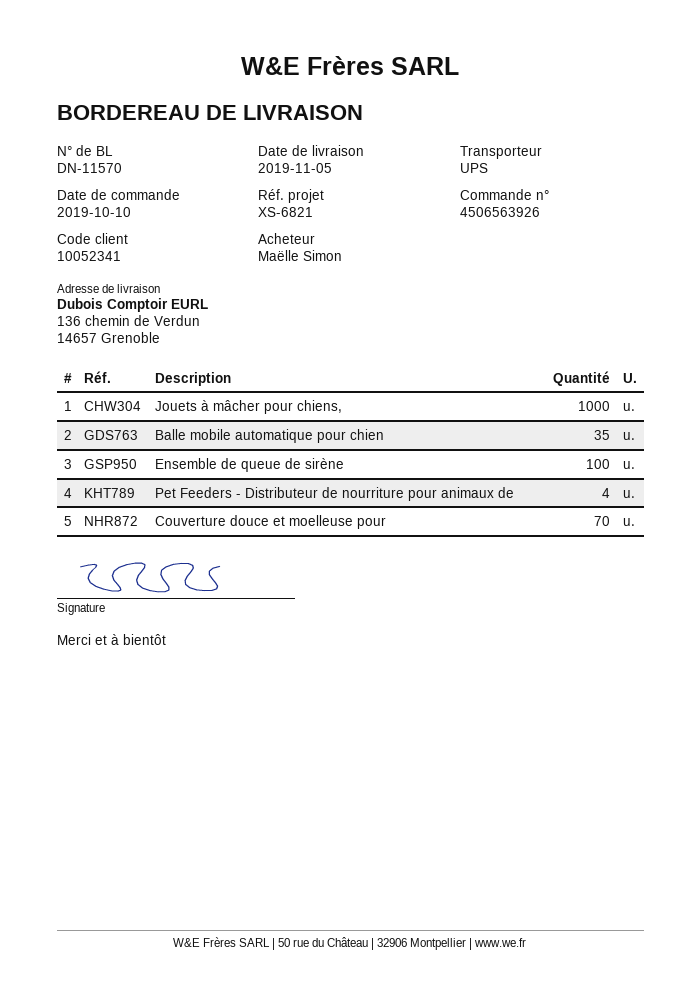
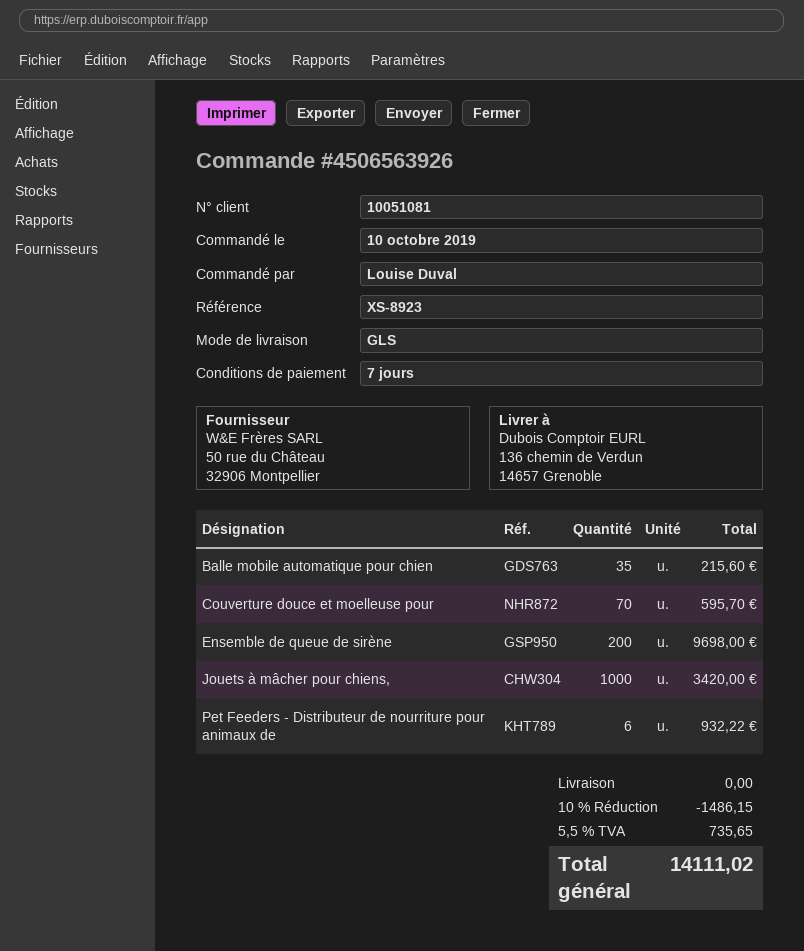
customer number: 10052341 -> 10051081
reference: XS-6821 -> XS-8923
ordered by: Maëlle Simon -> Louise Duval
shipping method: UPS -> GLS
Ensemble de queue de sirène: 100 -> 200
Pet Feeders - Distributeur de nourriture pour animaux de: 4 -> 6

